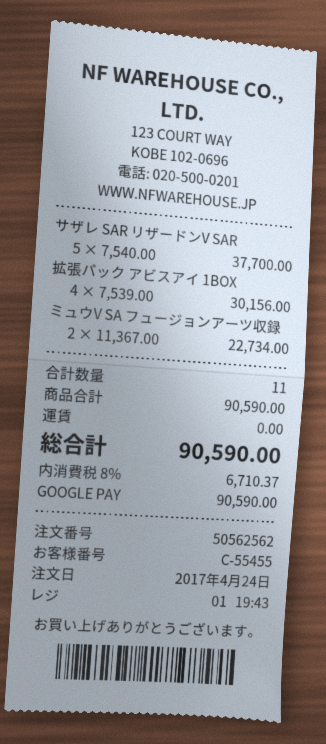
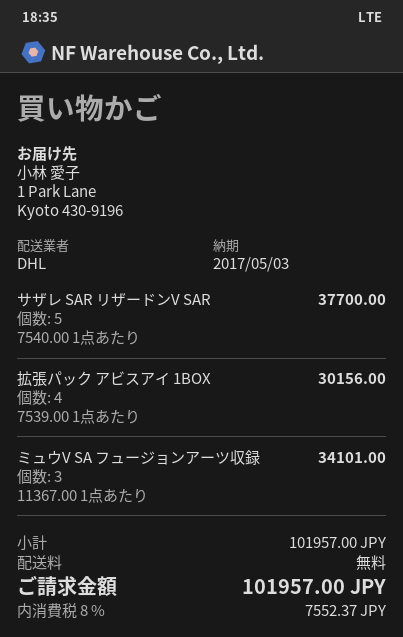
ミュウV SA フュージョンアーツ収録: 2 x 11367.00 = 22734.00 -> 3 x 11367.00 = 34101.00
subtotal: 90590.00 -> 101957.00
tax: 8% = 6710.37 -> 8% = 7552.37
total: 90590.00 -> 101957.00

